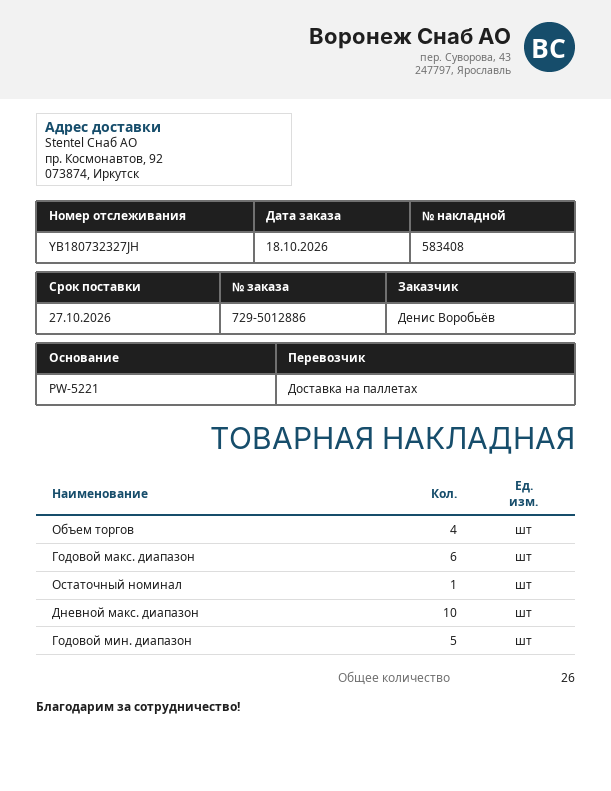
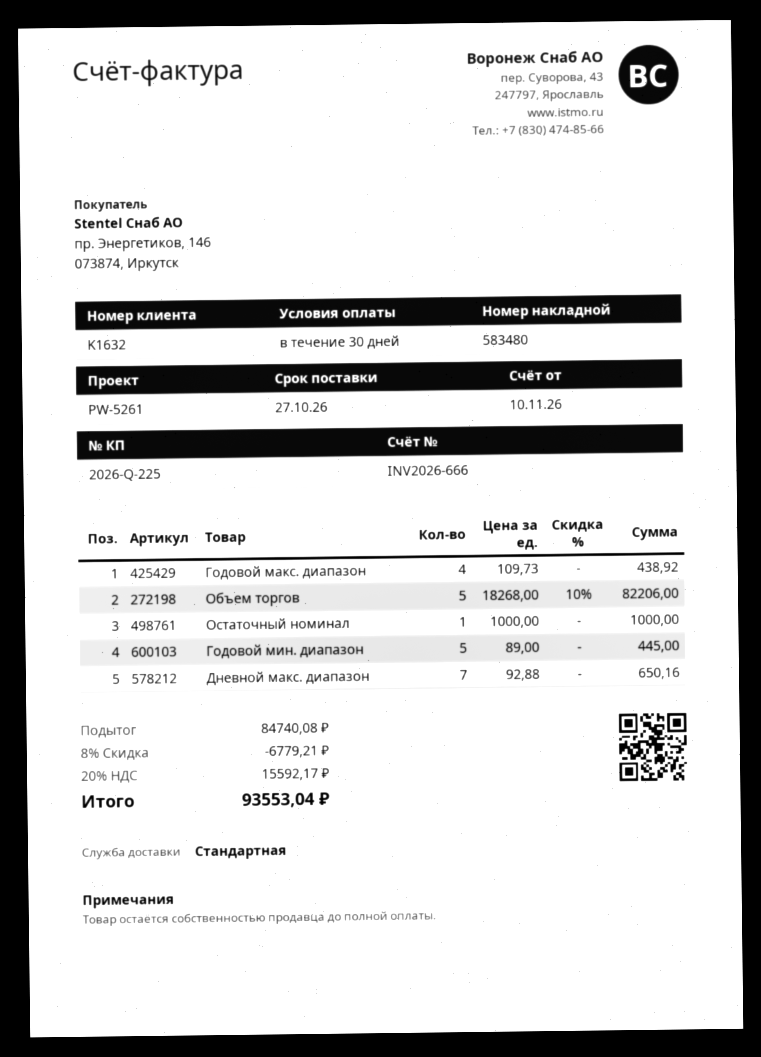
delivery note number: 583408 -> 583480
reference: PW-5221 -> PW-5261
shipping method: pallet freight -> standard
Объем торгов: 4 -> 5
Годовой макс. диапазон: 6 -> 4
Дневной макс. диапазон: 10 -> 7

